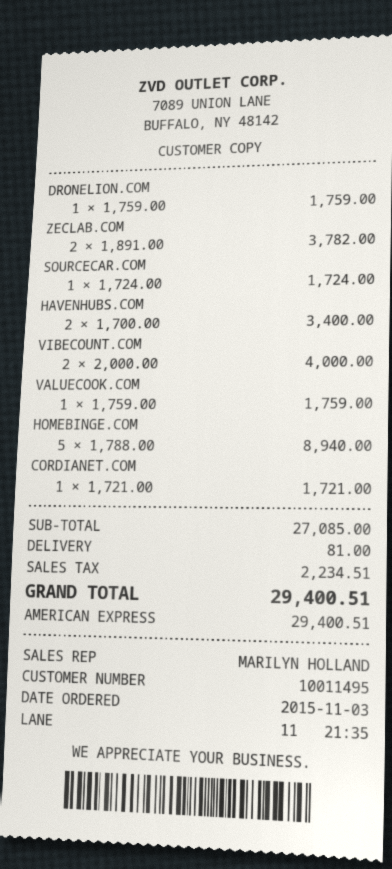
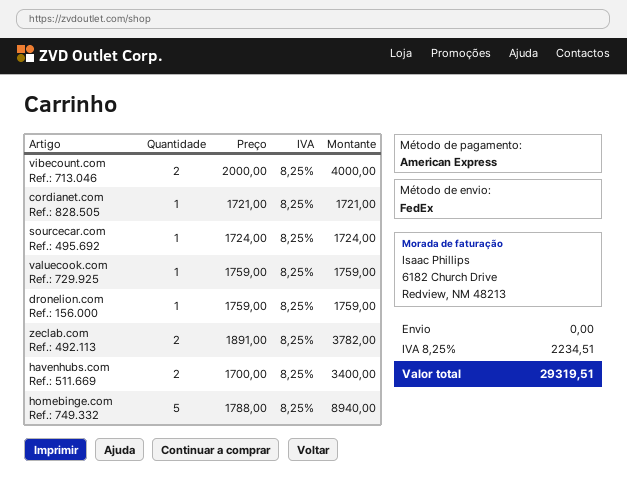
shipping: 81.00 -> 0.00
total: 29400.51 -> 29319.51

